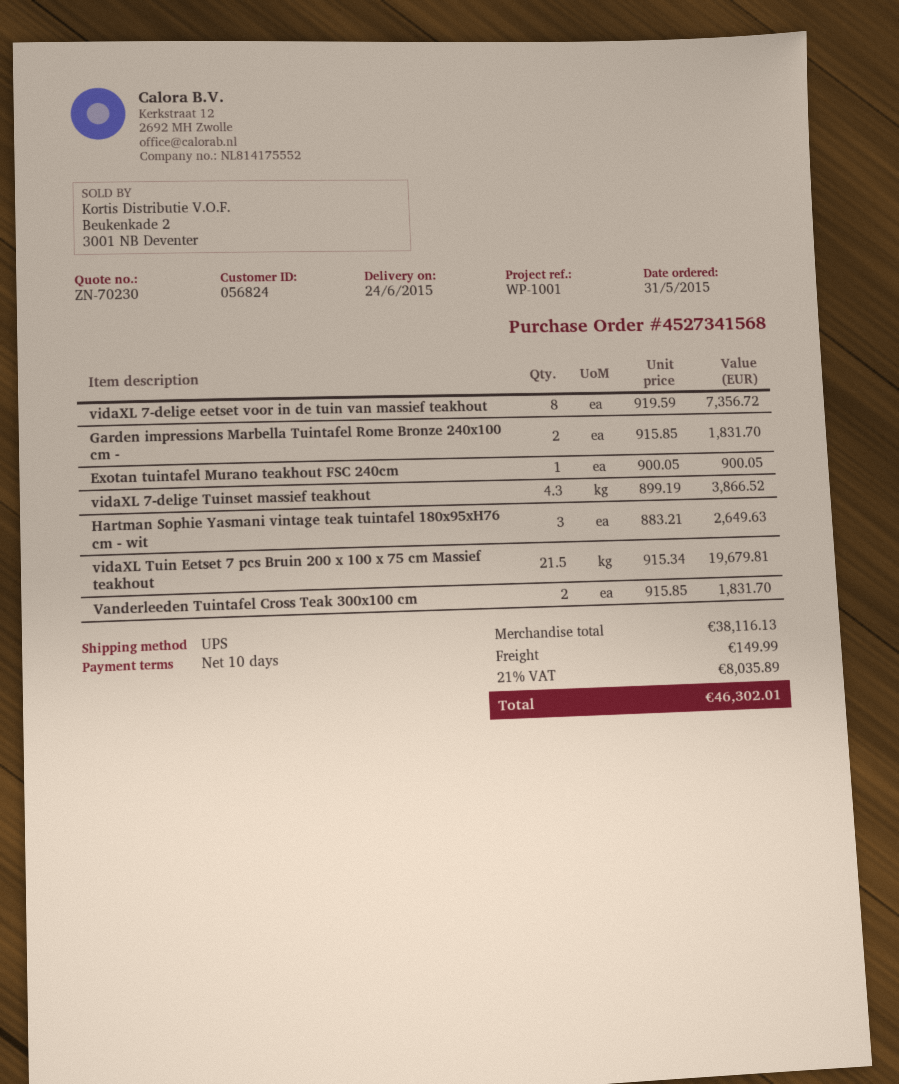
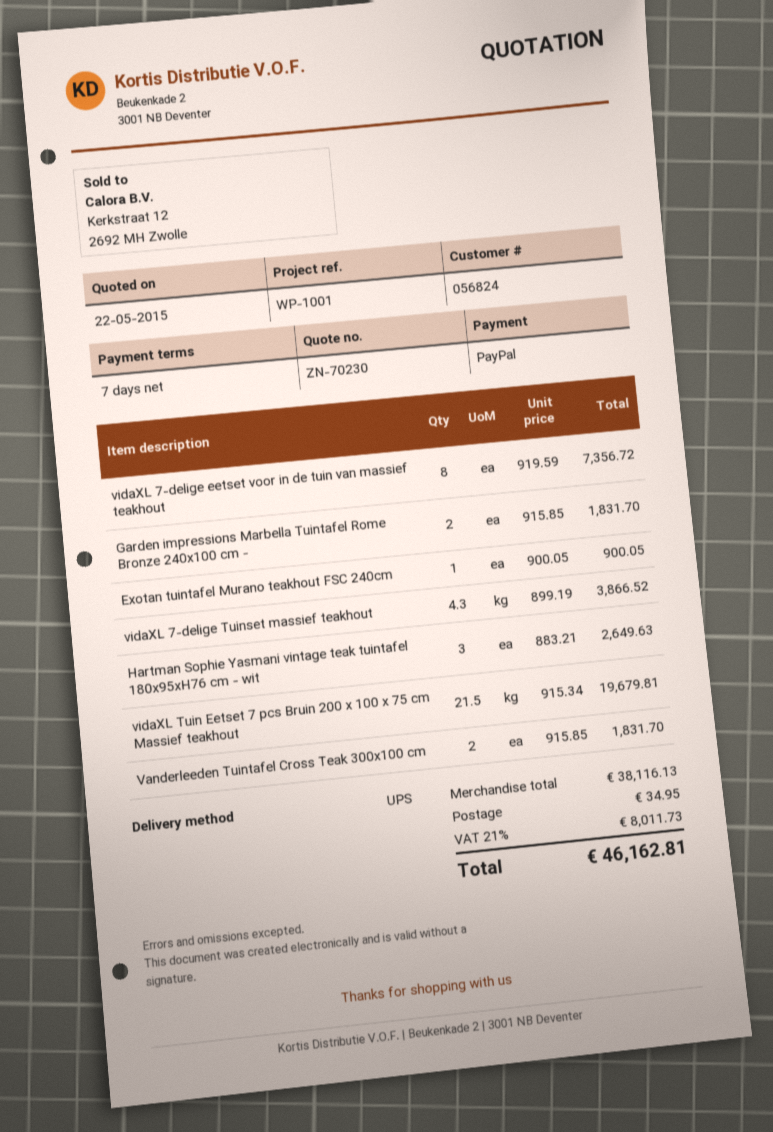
payment terms: 10 days -> 7 days
shipping: 149.99 -> 34.95
tax: 21% = 8035.89 -> 21% = 8011.73
total: 46302.01 -> 46162.81

